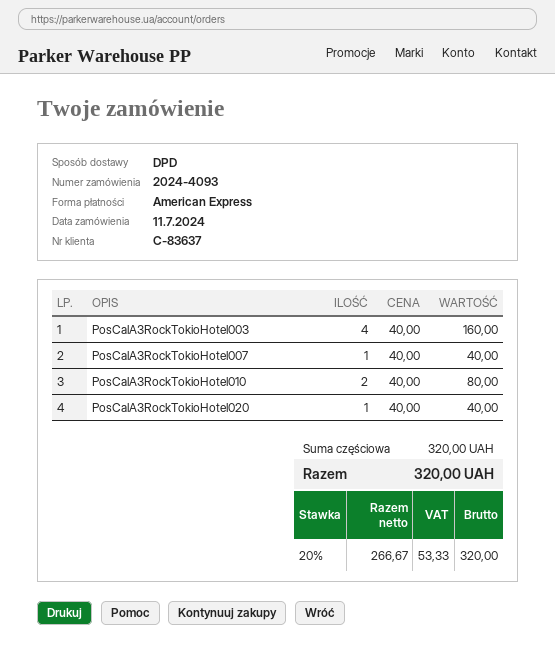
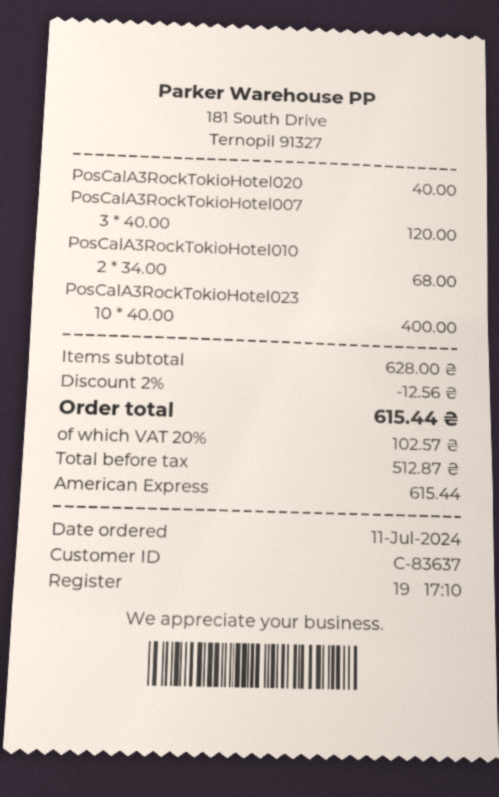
PosCalA3RockTokioHotel003: 4 x 40.00 = 160.00 -> none
PosCalA3RockTokioHotel007: 1 x 40.00 = 40.00 -> 3 x 40.00 = 120.00
PosCalA3RockTokioHotel010: 2 x 40.00 = 80.00 -> 2 x 34.00 = 68.00
PosCalA3RockTokioHotel023: none -> 10 x 40.00 = 400.00
subtotal: 320.00 -> 628.00
discount: none -> 2% = 12.56
net: 266.67 -> 512.87
tax: 20% = 53.33 -> 20% = 102.57
total: 320.00 -> 615.44

